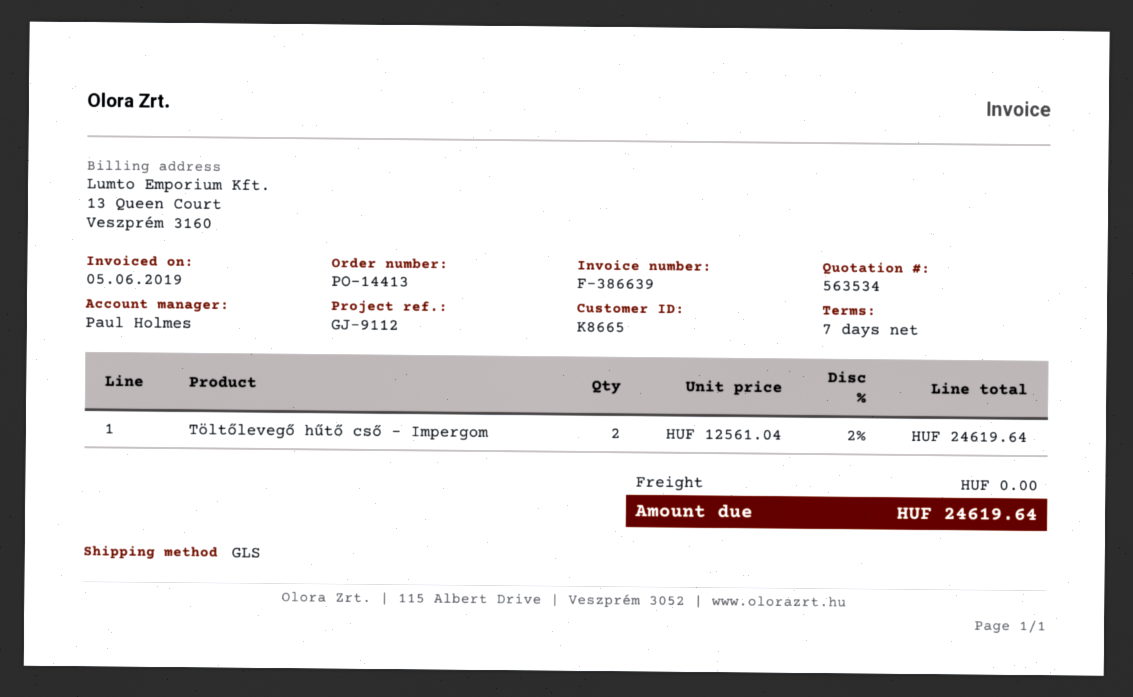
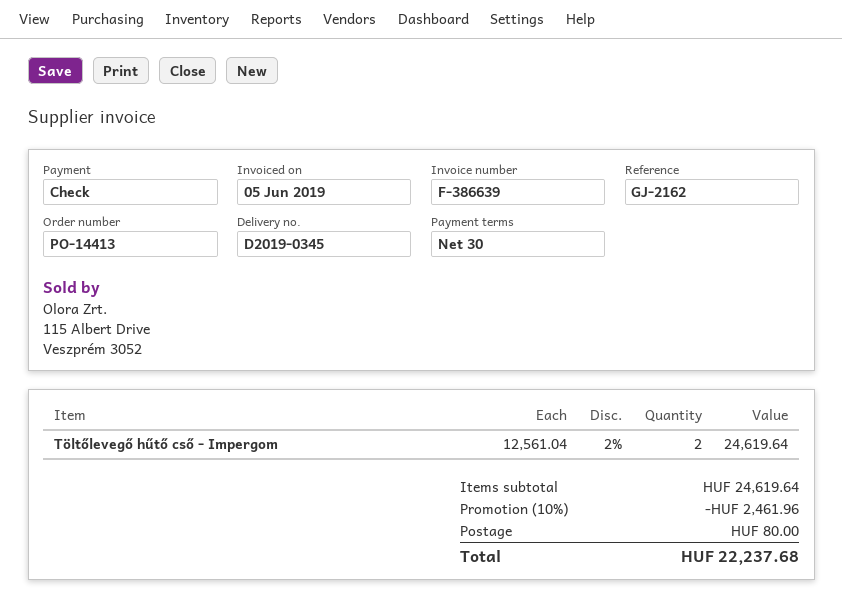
payment terms: 7 days -> 30 days
reference: GJ-9112 -> GJ-2162
discount: none -> 10% = 2461.96
shipping: 0.00 -> 80.00
total: 24619.64 -> 22237.68

